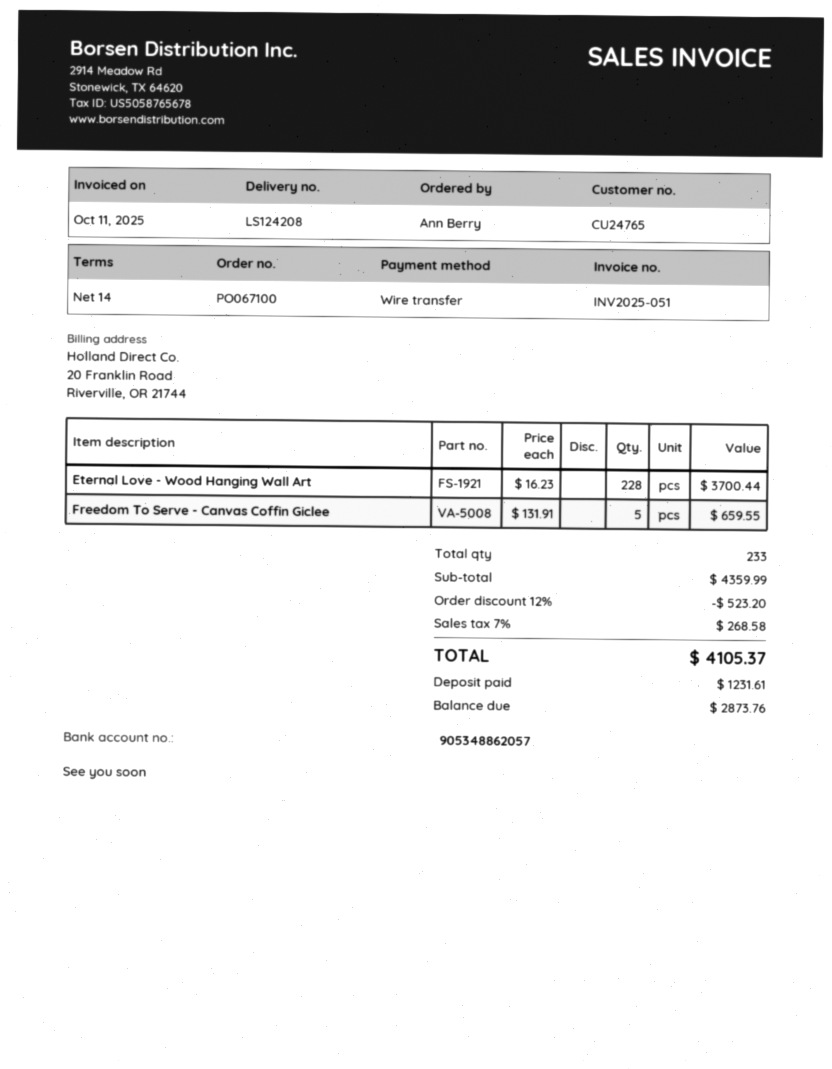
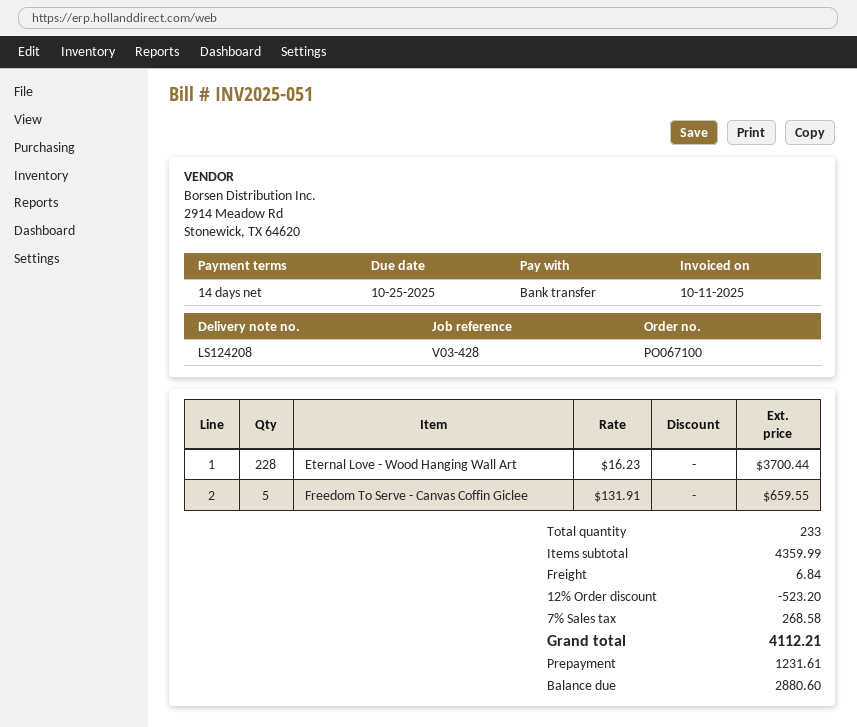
shipping: none -> 6.84
total: 4105.37 -> 4112.21
balance: 2873.76 -> 2880.60

